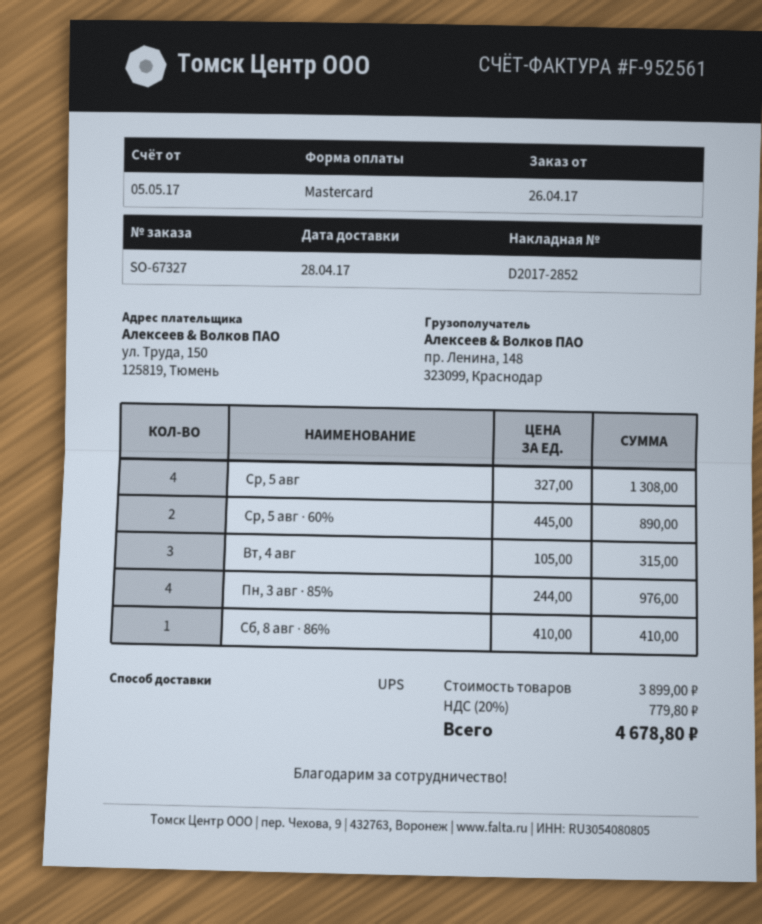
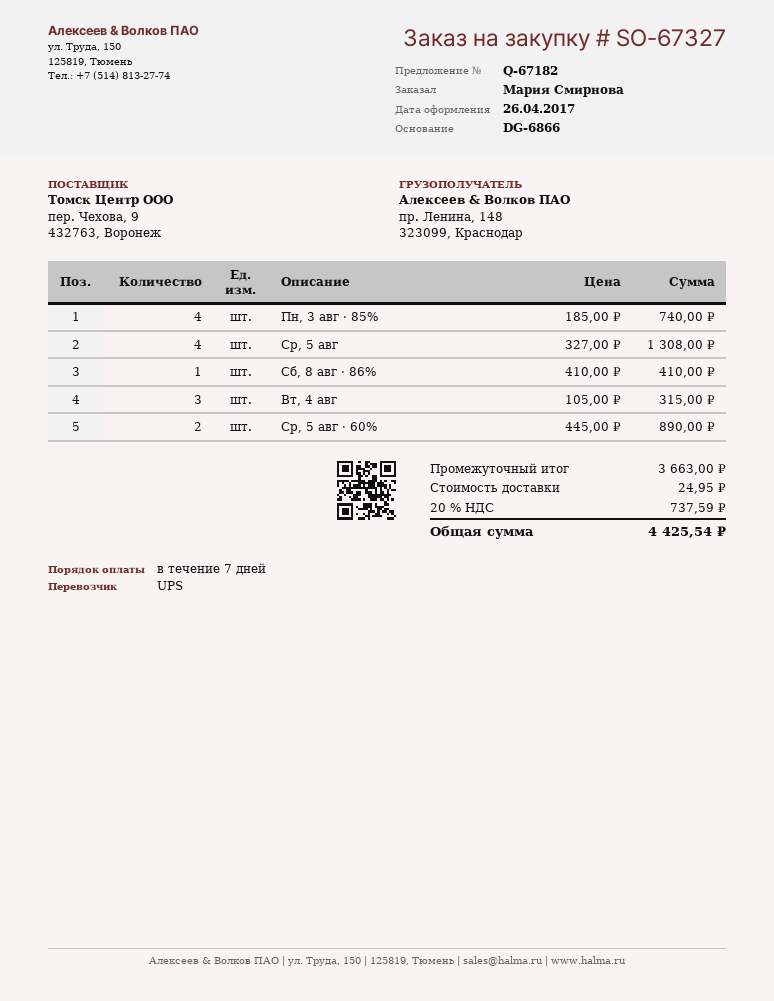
Пн, 3 авг · 85%: 4 x 244.00 = 976.00 -> 4 x 185.00 = 740.00
subtotal: 3899.00 -> 3663.00
shipping: none -> 24.95
tax: 20% = 779.80 -> 20% = 737.59
total: 4678.80 -> 4425.54

